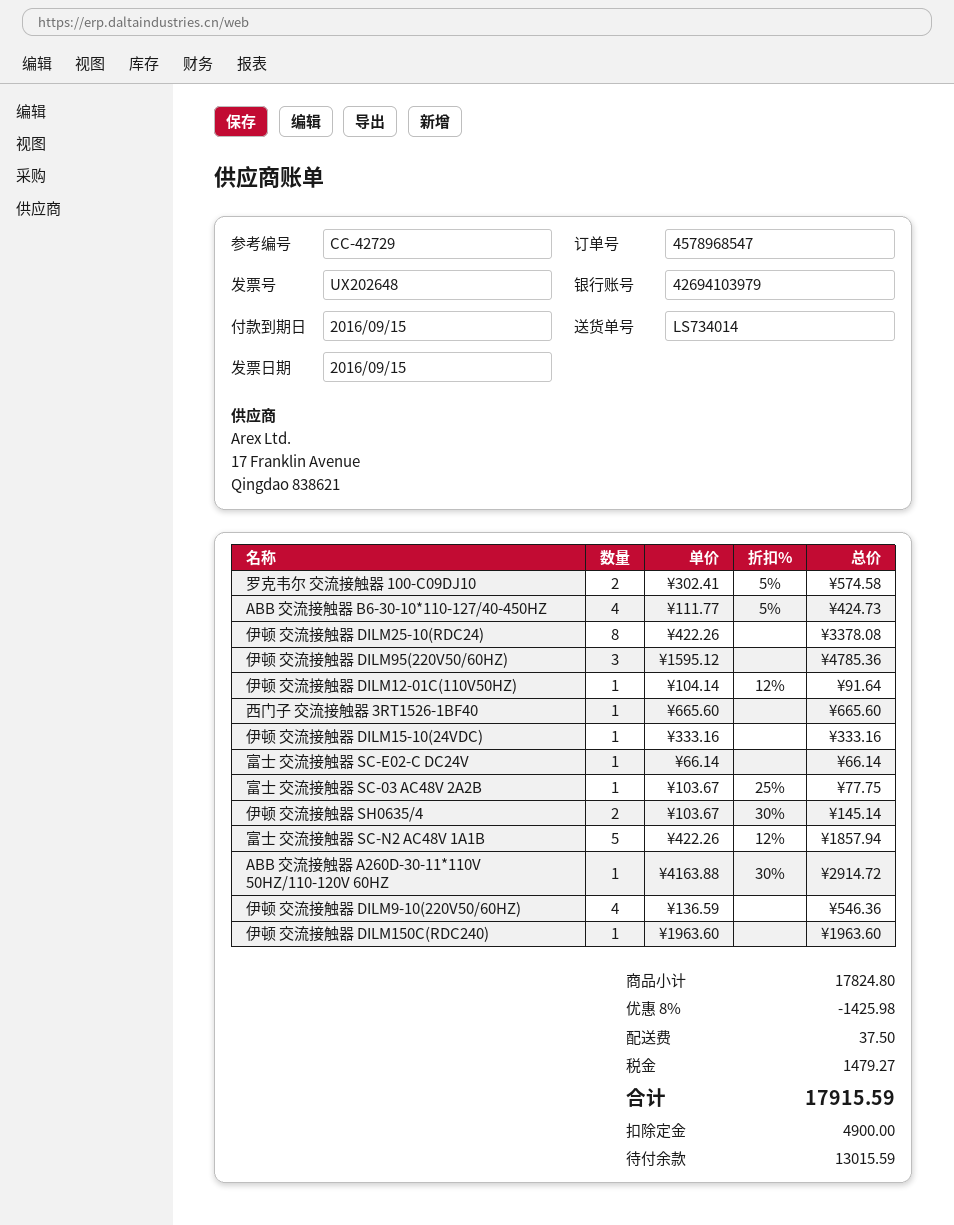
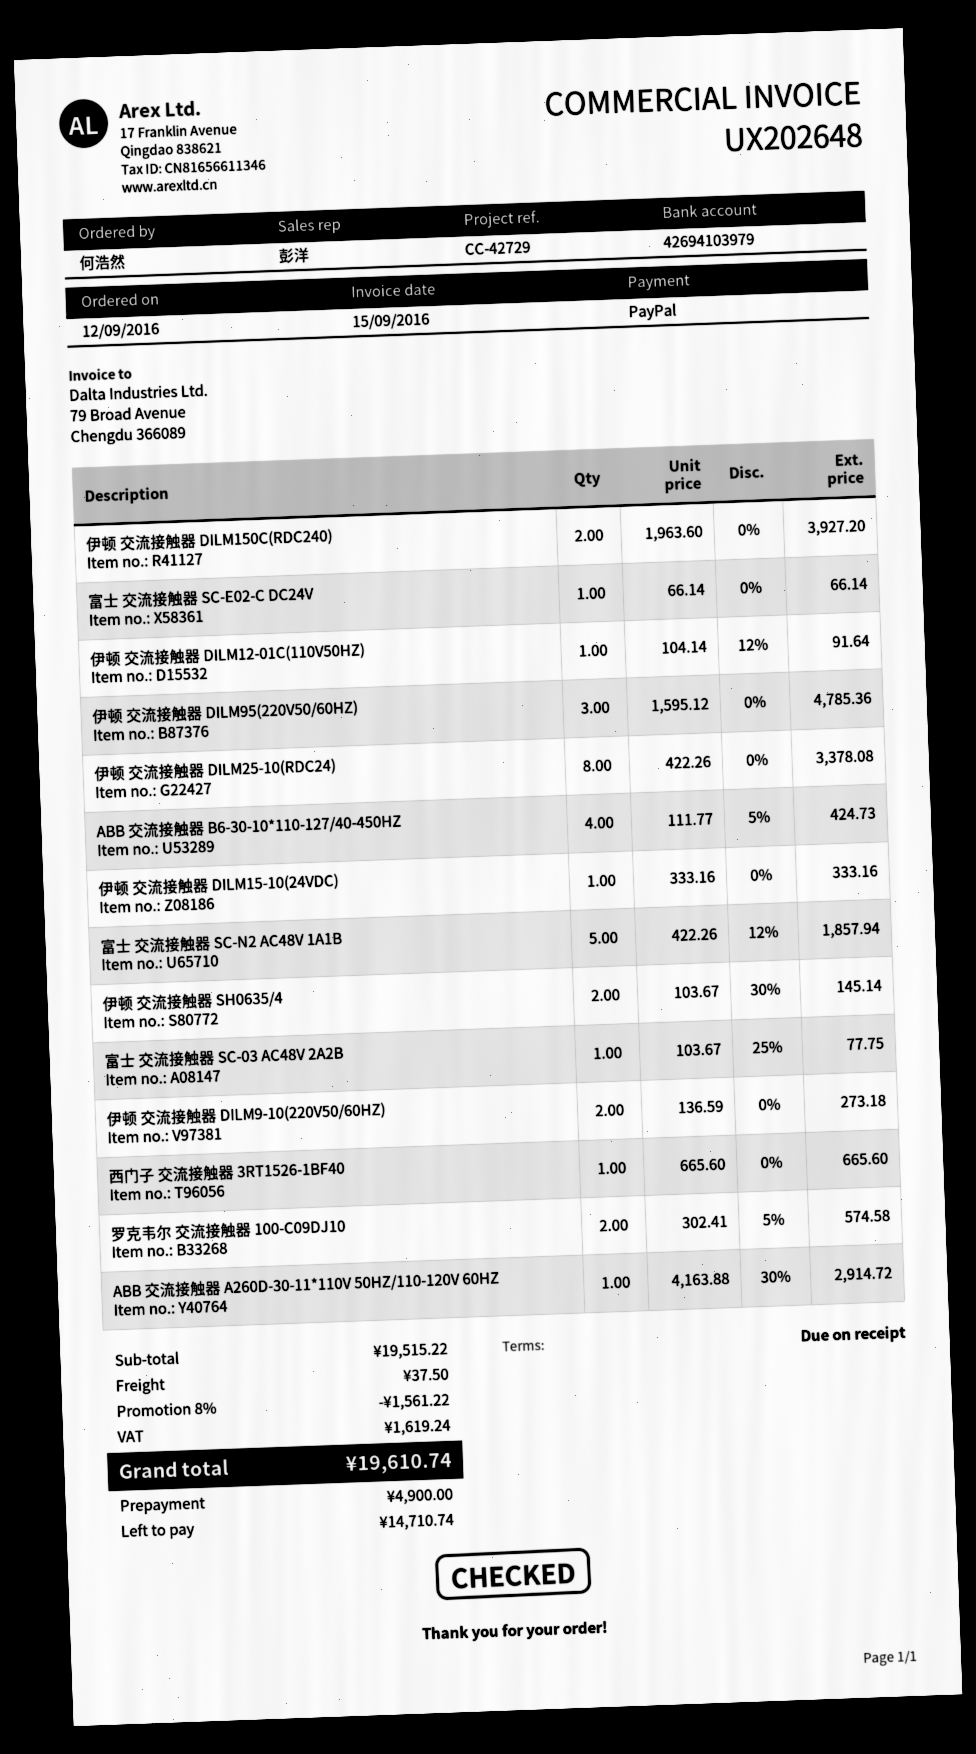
伊顿 交流接触器 DILM9-10(220V50/60HZ): 4 x 136.59 = 546.36 -> 2 x 136.59 = 273.18
伊顿 交流接触器 DILM150C(RDC240): 1 x 1963.60 = 1963.60 -> 2 x 1963.60 = 3927.20
subtotal: 17824.80 -> 19515.22
discount: 8% = 1425.98 -> 8% = 1561.22
tax: 1479.27 -> 1619.24
total: 17915.59 -> 19610.74
balance: 13015.59 -> 14710.74

